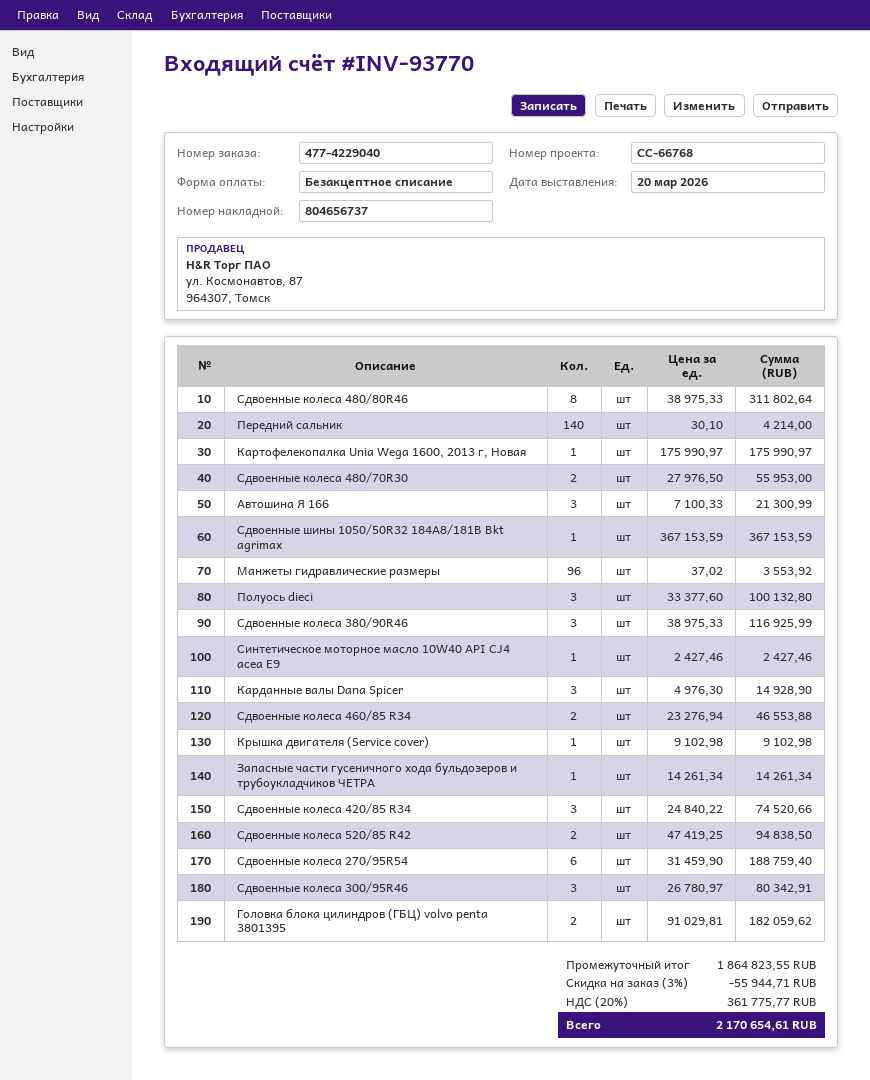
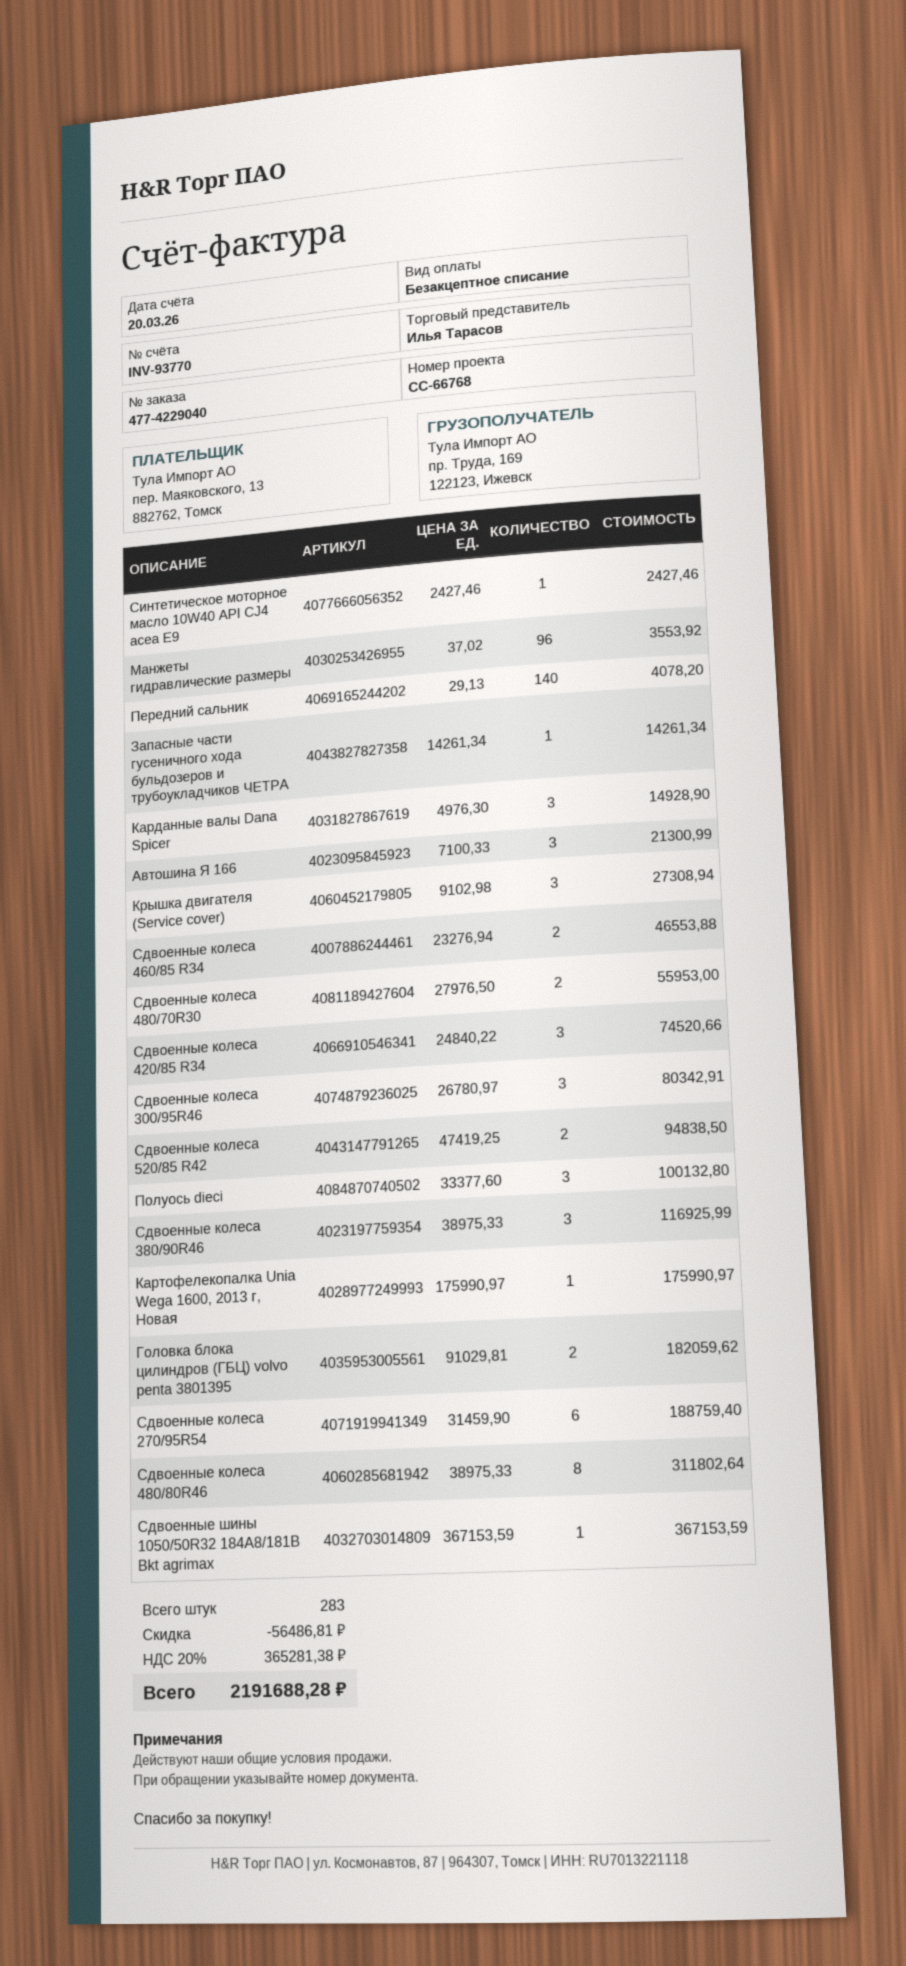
Передний сальник: 140 x 30.10 = 4214.00 -> 140 x 29.13 = 4078.20
Крышка двигателя (Service cover): 1 x 9102.98 = 9102.98 -> 3 x 9102.98 = 27308.94
discount: 55944.71 -> 56486.81
tax: 20% = 361775.77 -> 20% = 365281.38
total: 2170654.61 -> 2191688.28

